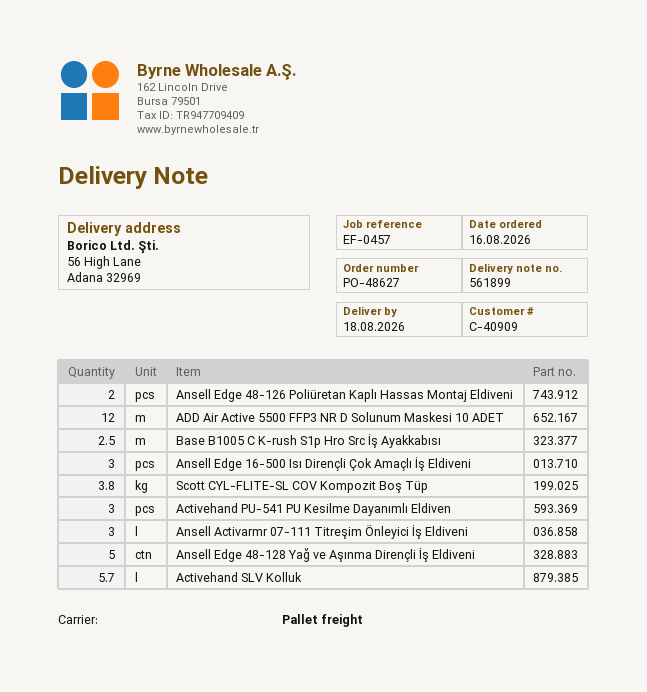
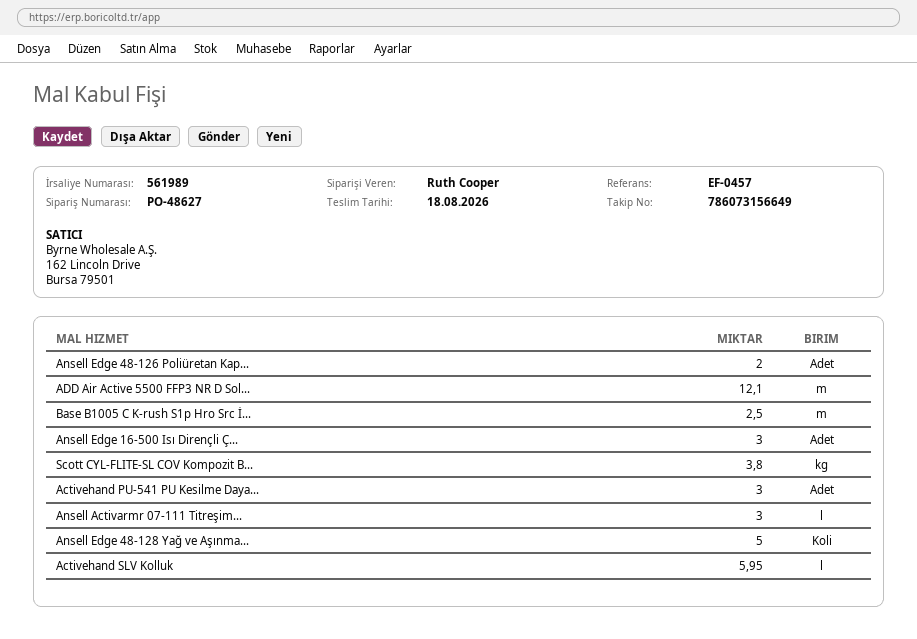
delivery note number: 561899 -> 561989
ADD Air Active 5500 FFP3 NR D Solunum Maskesi 10 ADET: 12 -> 12.1
Activehand SLV Kolluk: 5.7 -> 5.95

